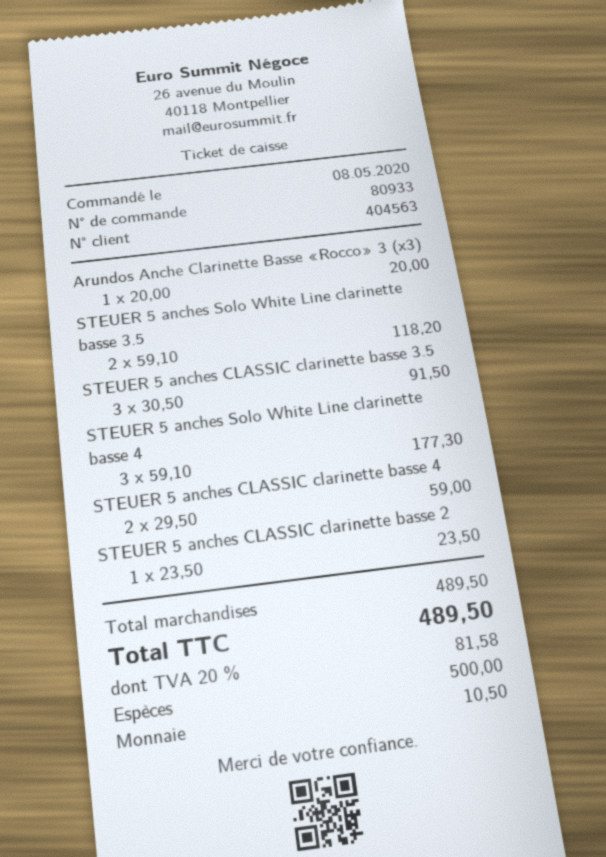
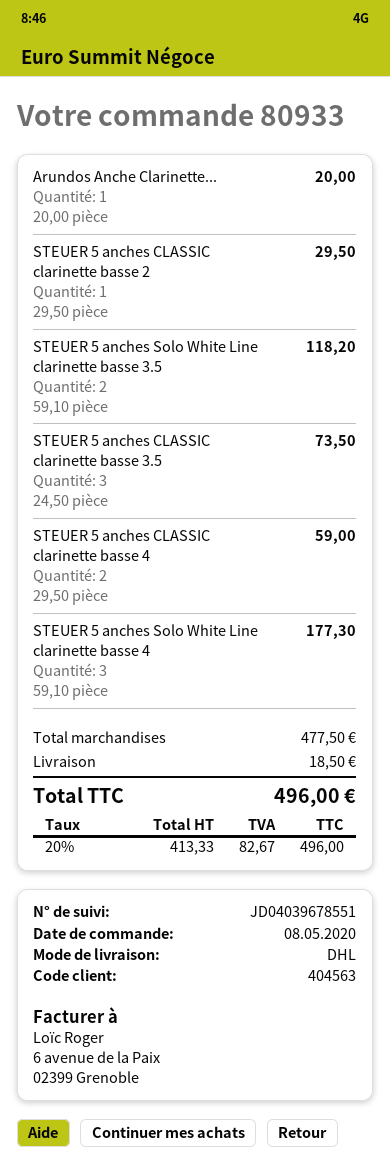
STEUER 5 anches CLASSIC clarinette basse 3.5: 3 x 30.50 = 91.50 -> 3 x 24.50 = 73.50
STEUER 5 anches CLASSIC clarinette basse 2: 1 x 23.50 = 23.50 -> 1 x 29.50 = 29.50
subtotal: 489.50 -> 477.50
shipping: none -> 18.50
tax: 20% = 81.58 -> 20% = 82.67
total: 489.50 -> 496.00

